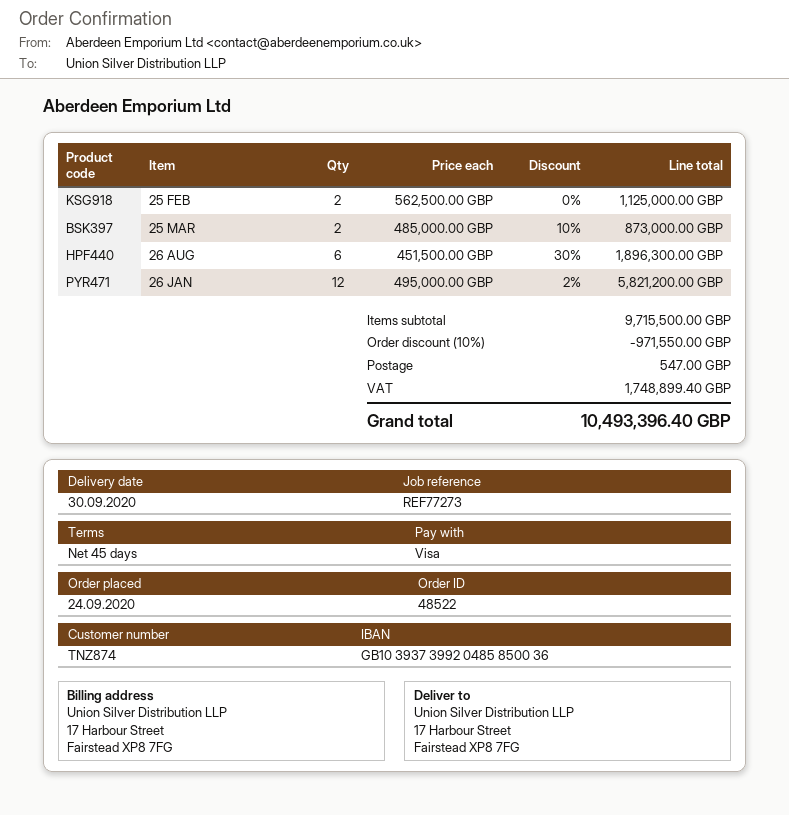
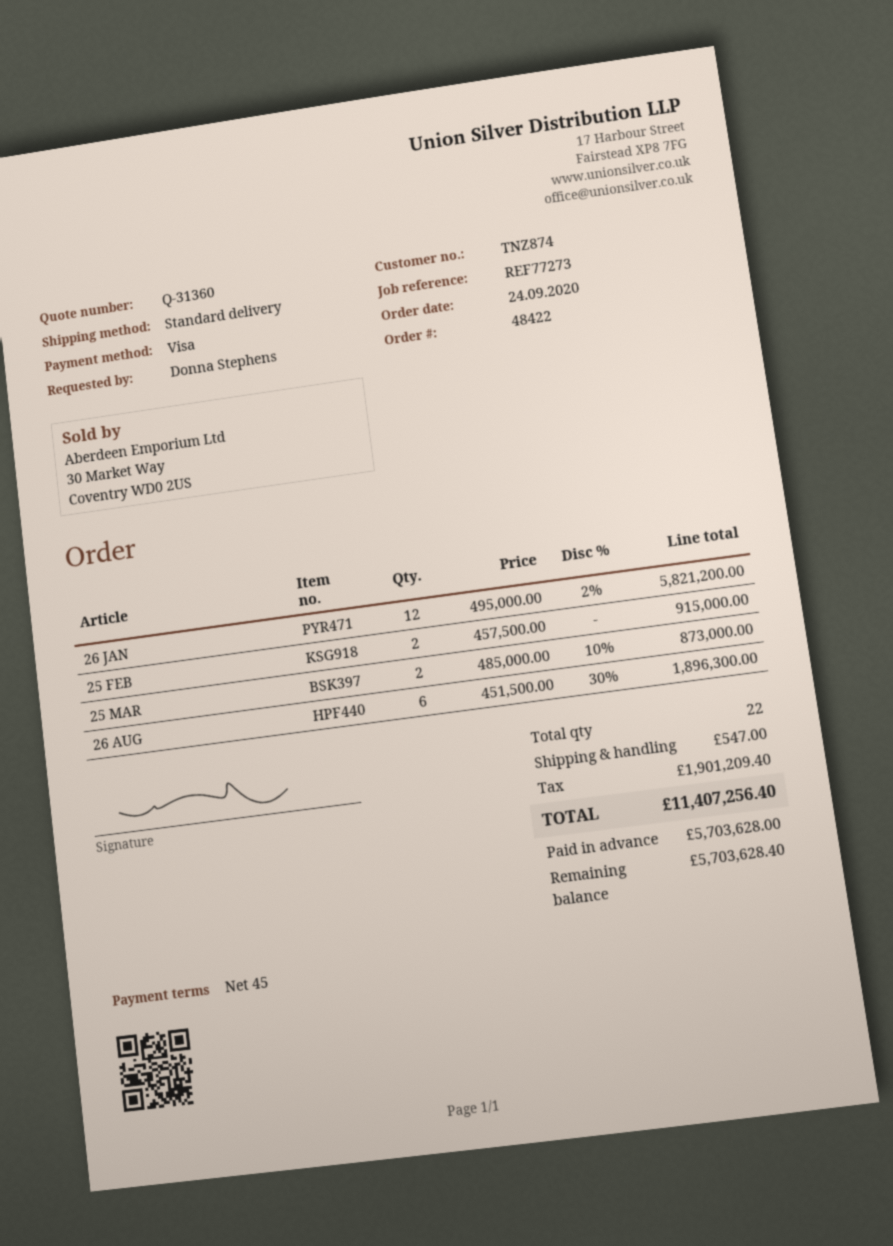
order number: 48522 -> 48422
25 FEB: 2 x 562500.00 = 1125000.00 -> 2 x 457500.00 = 915000.00
discount: 10% = 971550.00 -> none
tax: 1748899.40 -> 1901209.40
total: 10493396.40 -> 11407256.40

